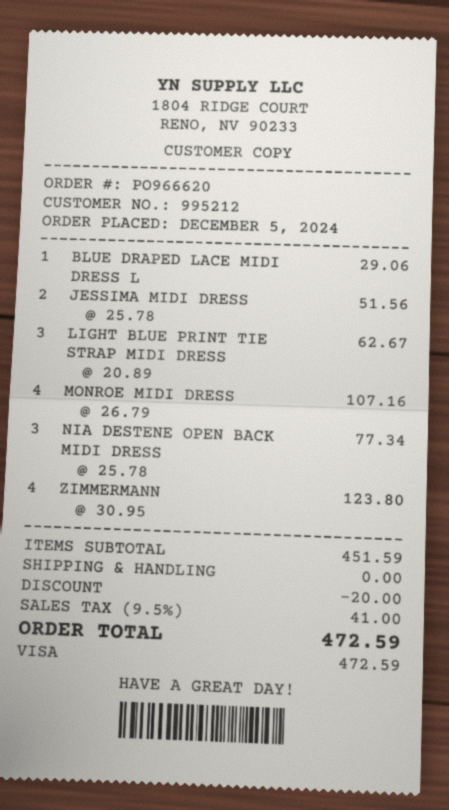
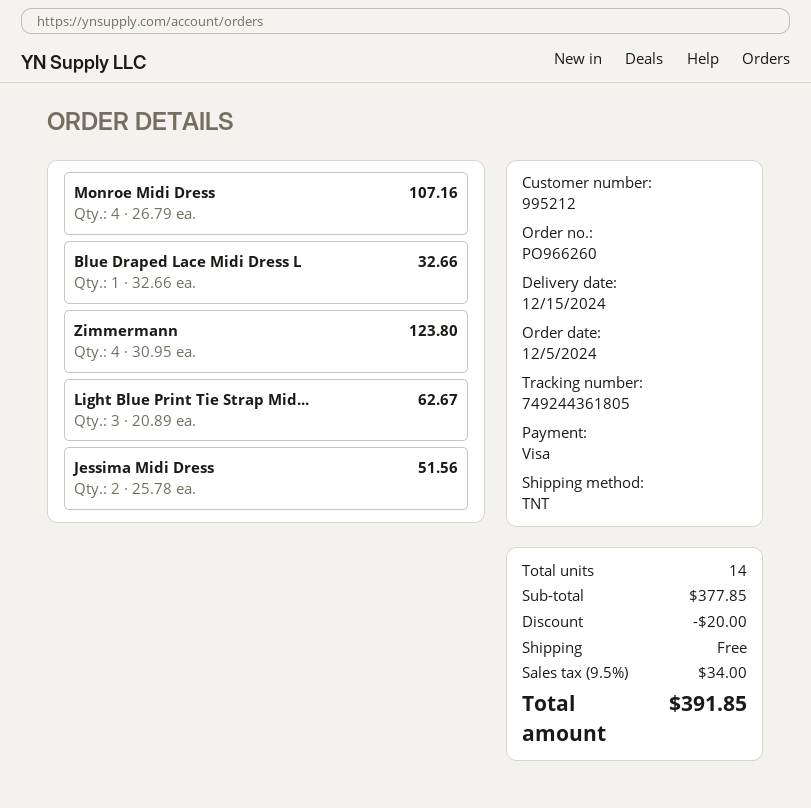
order number: PO966620 -> PO966260
BLUE DRAPED LACE MIDI DRESS L: 1 x 29.06 = 29.06 -> 1 x 32.66 = 32.66
NIA DESTENE OPEN BACK MIDI DRESS: 3 x 25.78 = 77.34 -> none
subtotal: 451.59 -> 377.85
tax: 9.5% = 41.00 -> 9.5% = 34.00
total: 472.59 -> 391.85

